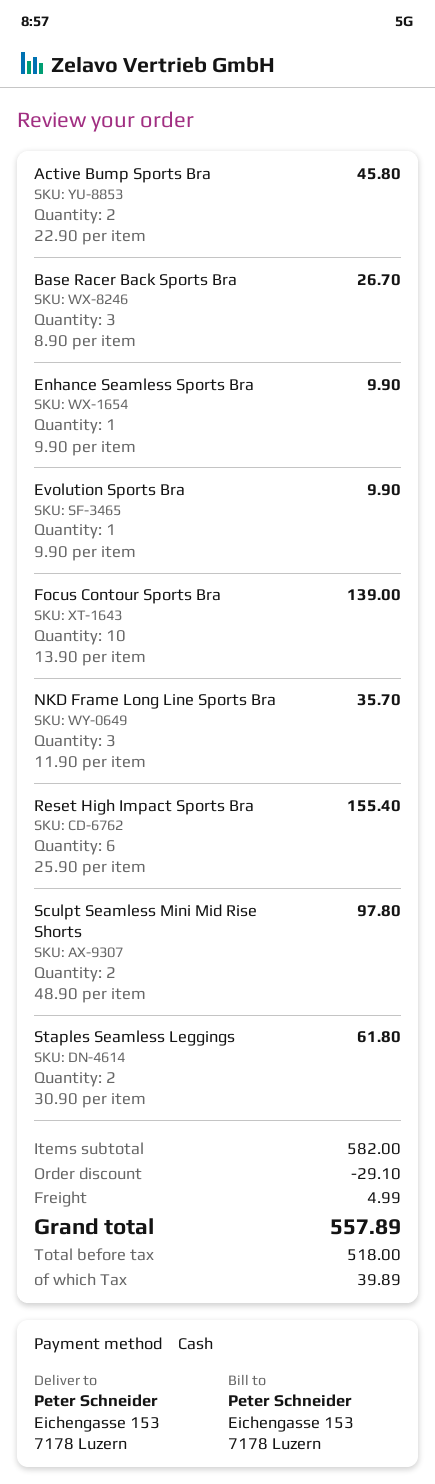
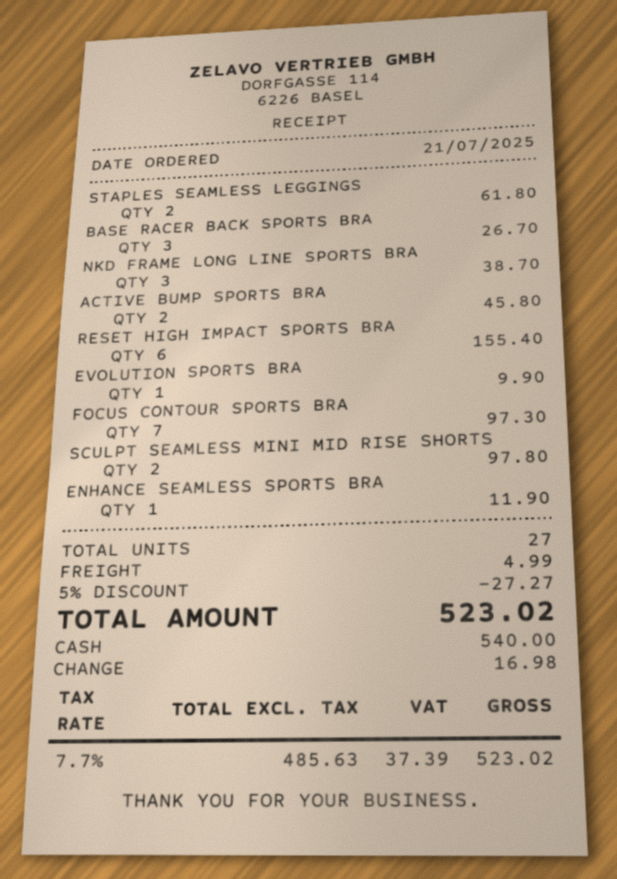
Enhance Seamless Sports Bra: 1 for 9.90 -> 1 for 11.90
Focus Contour Sports Bra: 10 for 139.00 -> 7 for 97.30
NKD Frame Long Line Sports Bra: 3 for 35.70 -> 3 for 38.70
discount: 29.10 -> 27.27
net: 518.00 -> 485.63
tax: 39.89 -> 37.39
total: 557.89 -> 523.02

